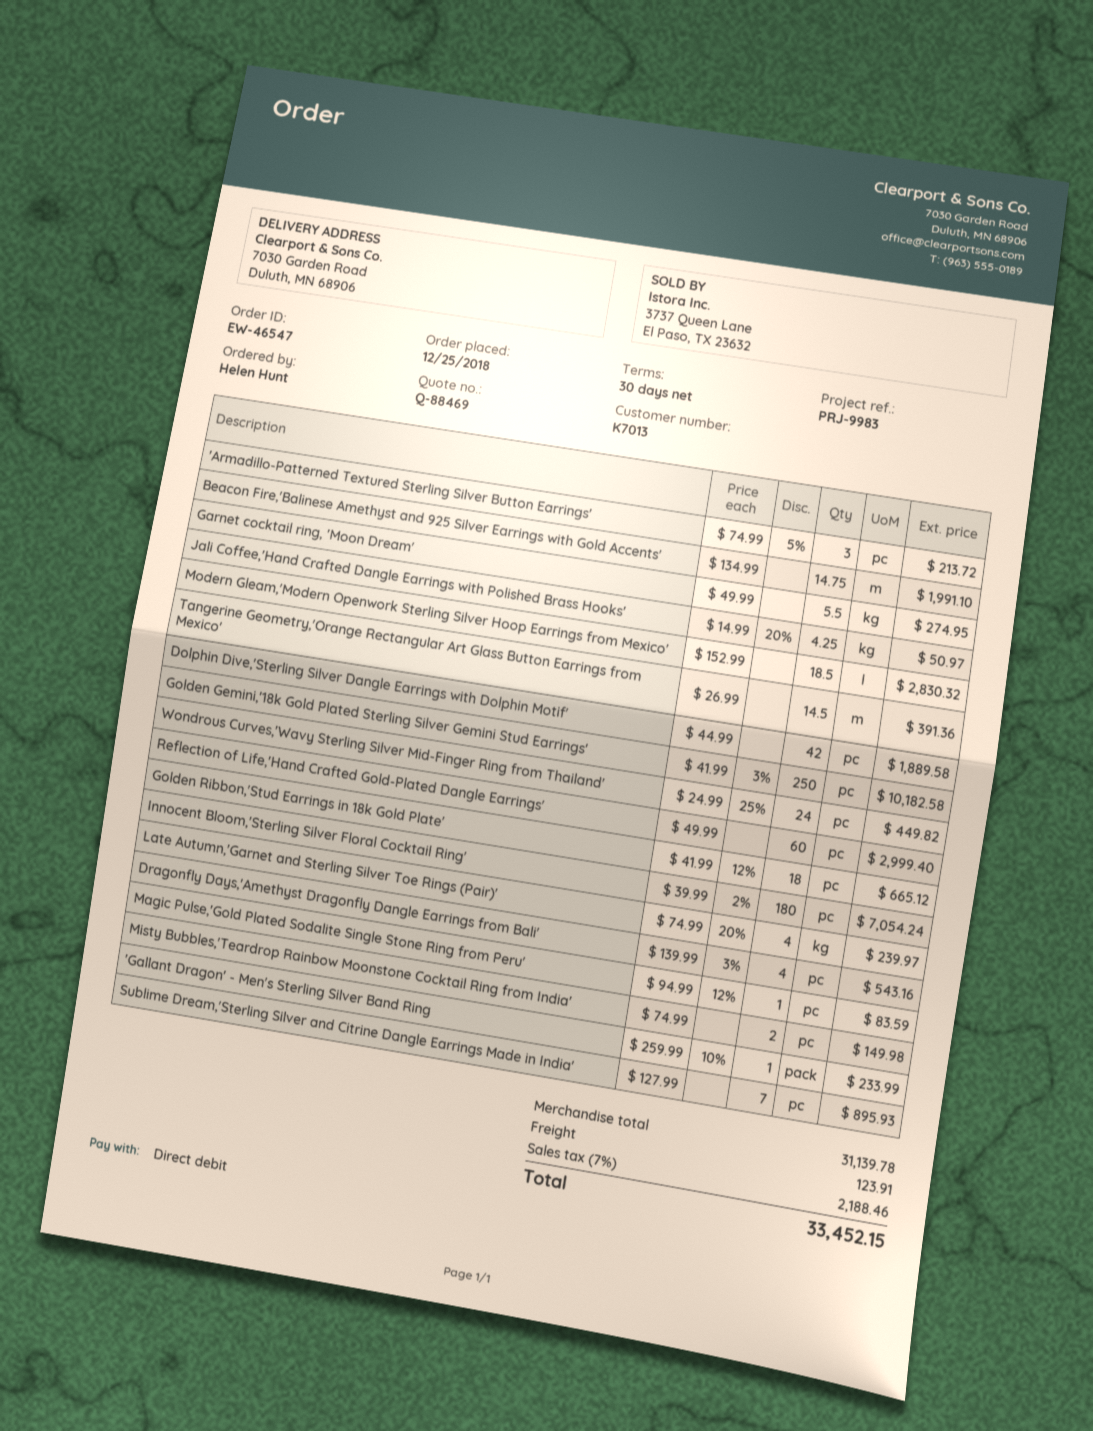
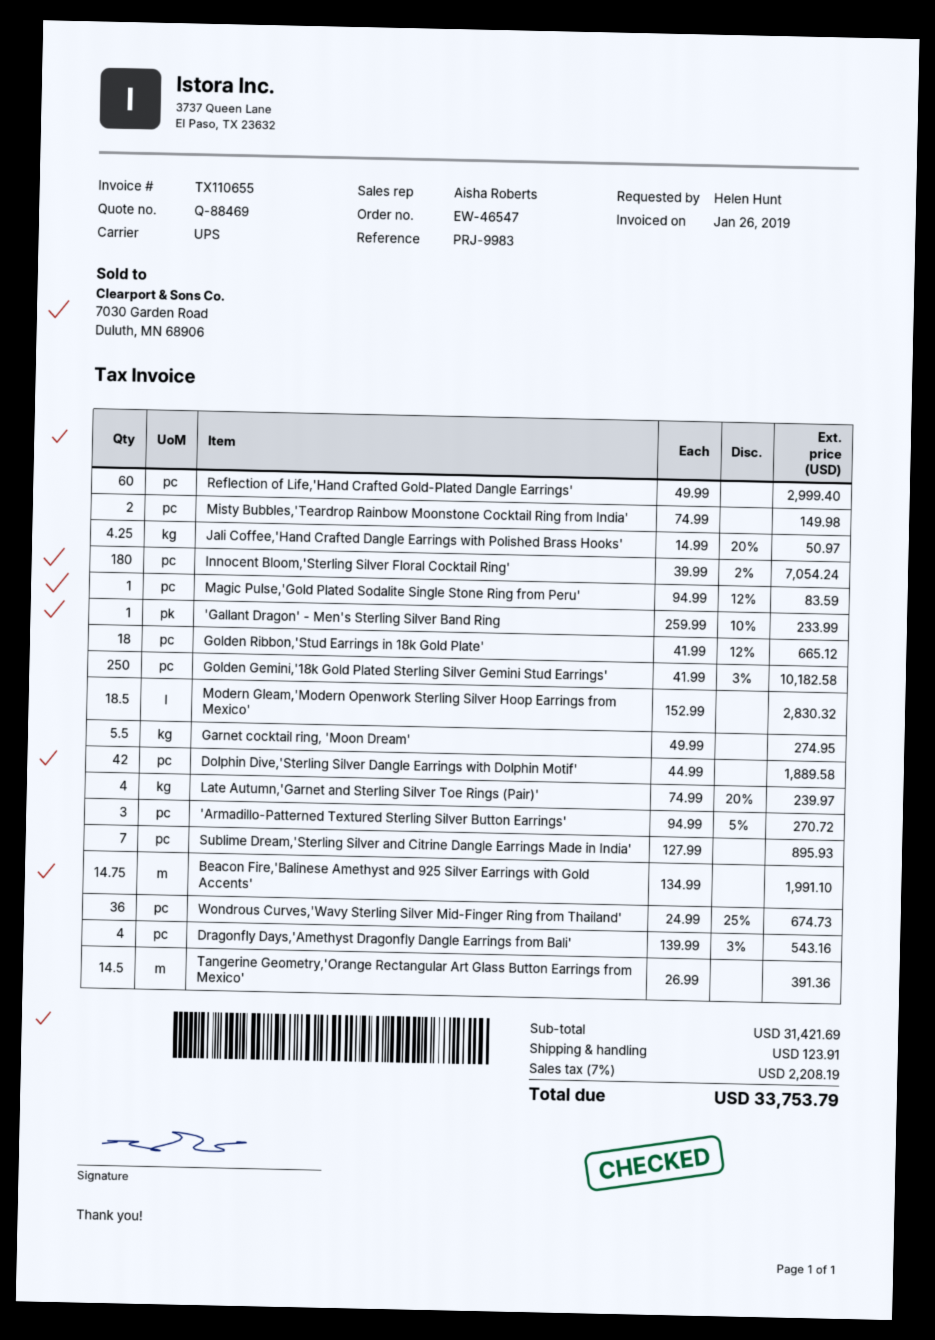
'Armadillo-Patterned Textured Sterling Silver Button Earrings': 3 x 74.99 - 5% = 213.72 -> 3 x 94.99 - 5% = 270.72
Wondrous Curves,'Wavy Sterling Silver Mid-Finger Ring from Thailand': 24 x 24.99 - 25% = 449.82 -> 36 x 24.99 - 25% = 674.73
subtotal: 31139.78 -> 31421.69
tax: 7% = 2188.46 -> 7% = 2208.19
total: 33452.15 -> 33753.79

